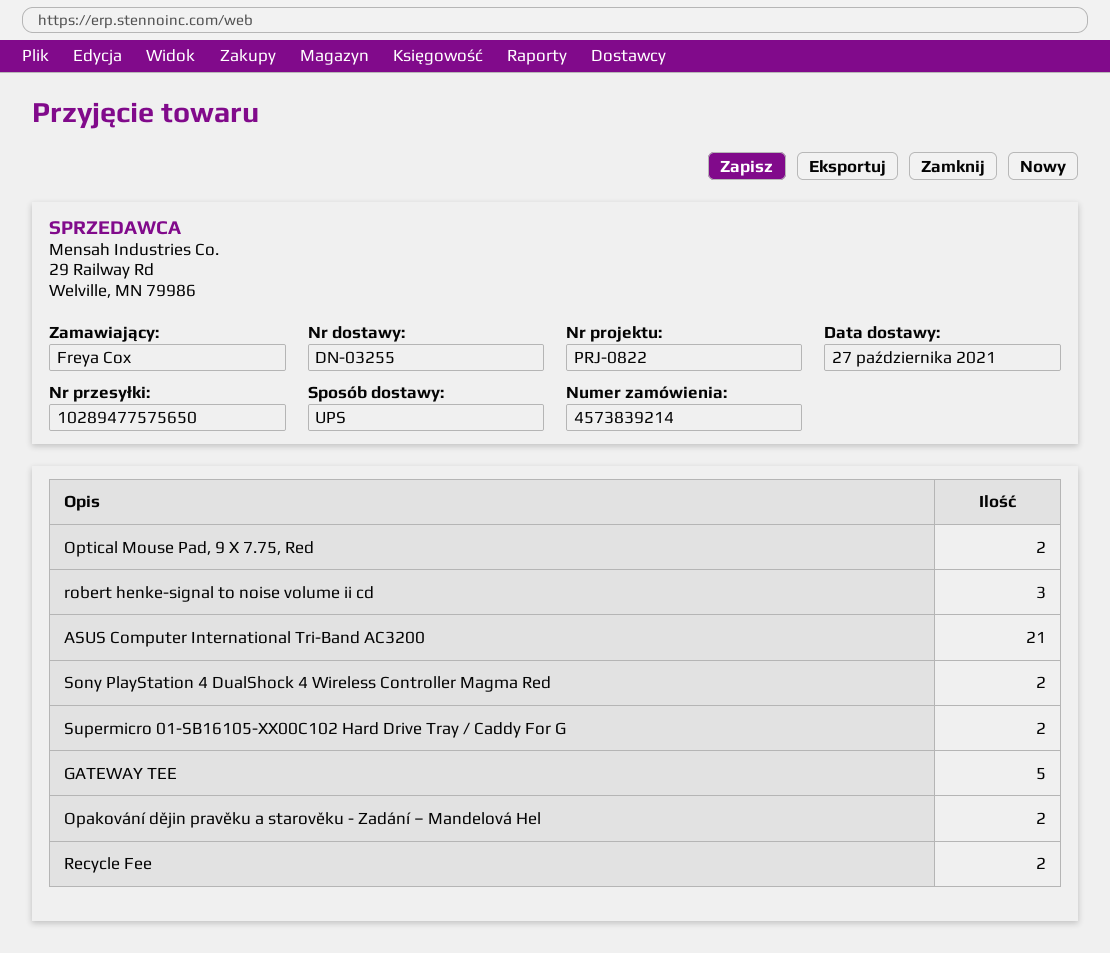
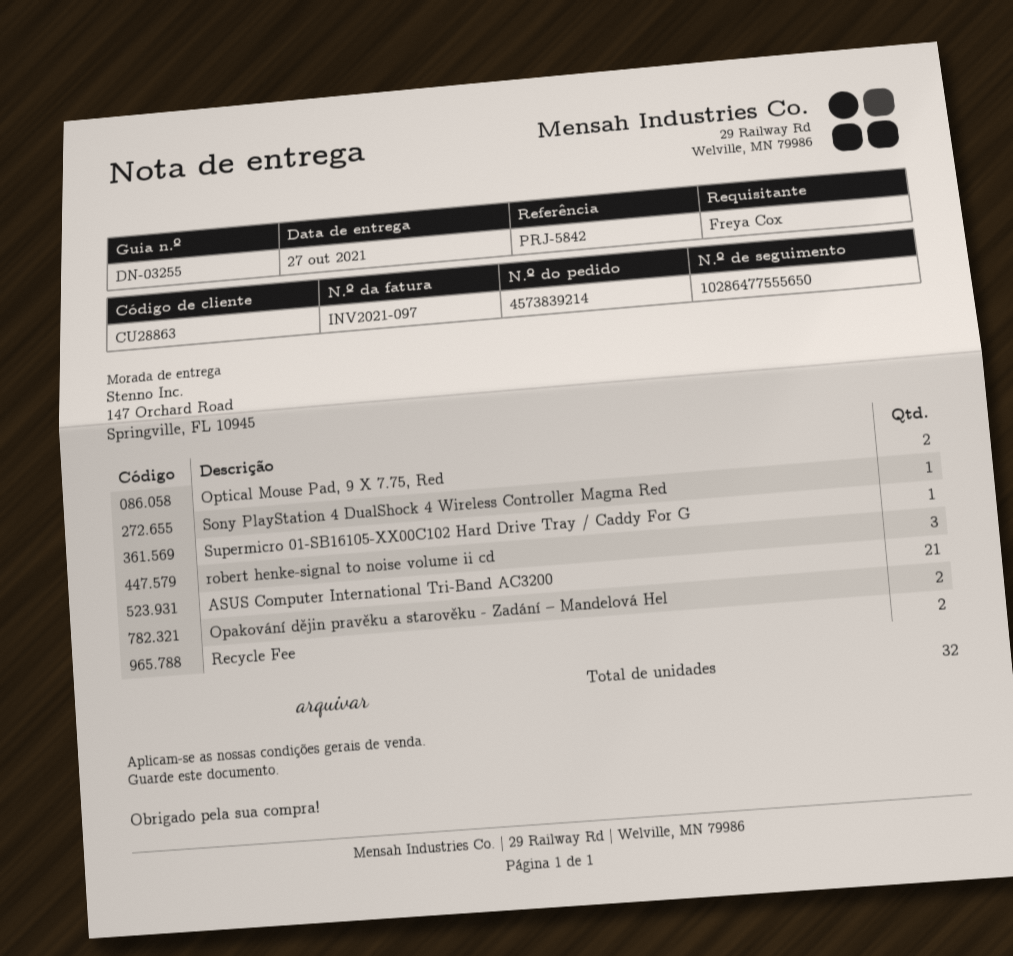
reference: PRJ-0822 -> PRJ-5842
tracking number: 10289477575650 -> 10286477555650
Sony PlayStation 4 DualShock 4 Wireless Controller Magma Red: 2 -> 1
Supermicro 01-SB16105-XX00C102 Hard Drive Tray / Caddy For G: 2 -> 1
GATEWAY TEE: 5 -> none

